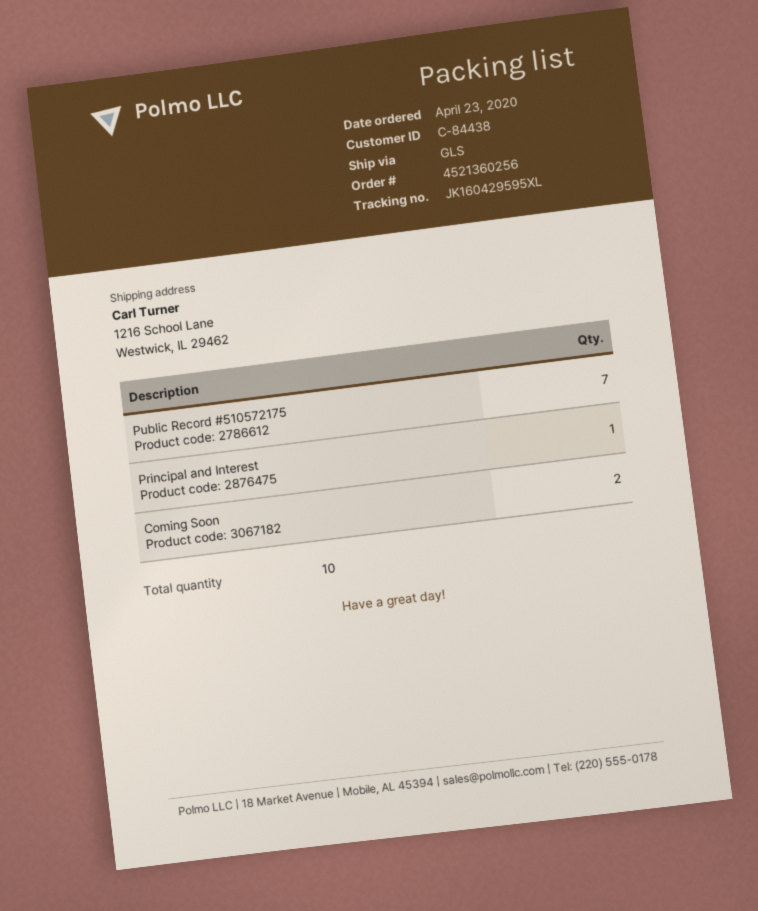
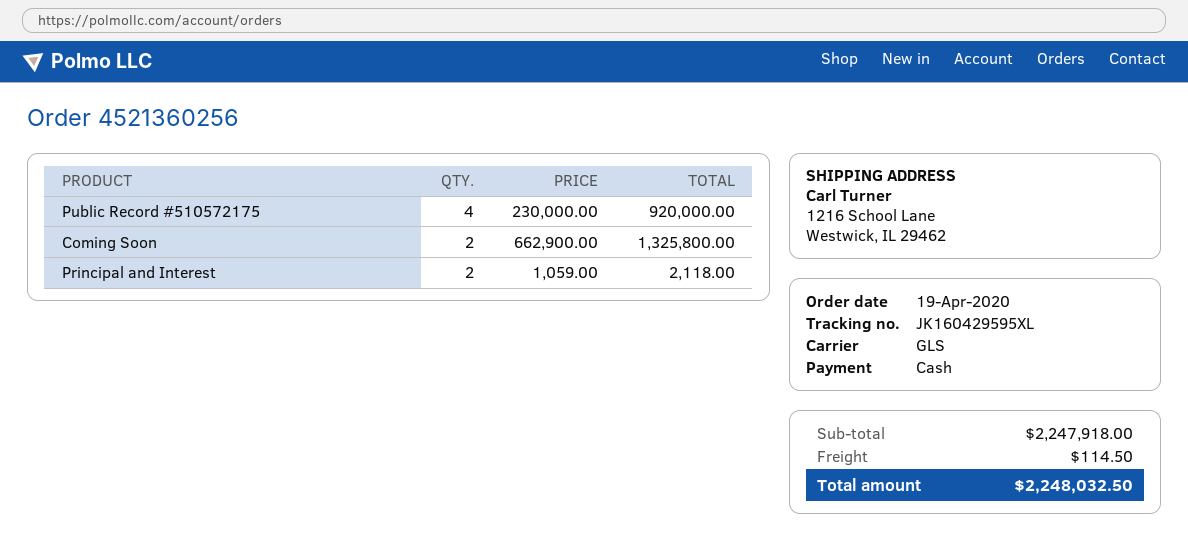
order date: 2020-04-23 -> 2020-04-19
Public Record #510572175: 7 -> 4
Principal and Interest: 1 -> 2

